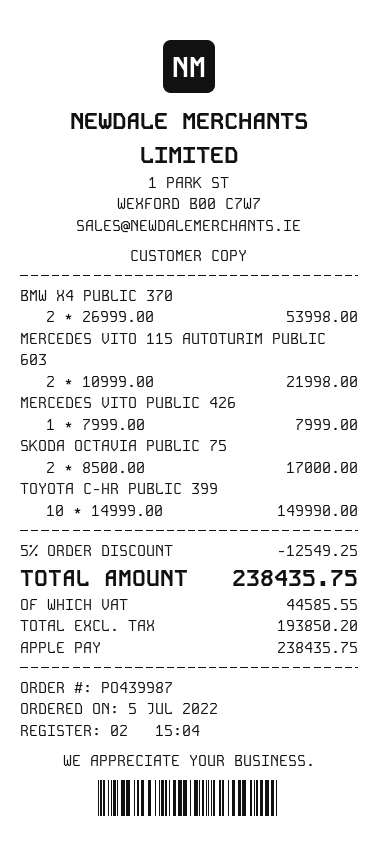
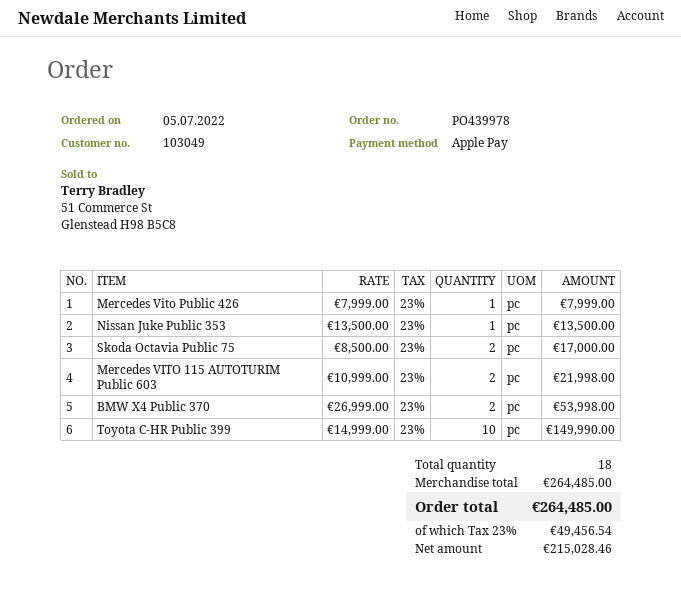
order number: PO439987 -> PO439978
Nissan Juke Public 353: none -> 1 x 13500.00 = 13500.00
discount: 5% = 12549.25 -> none
net: 193850.20 -> 215028.46
tax: 44585.55 -> 49456.54
total: 238435.75 -> 264485.00

